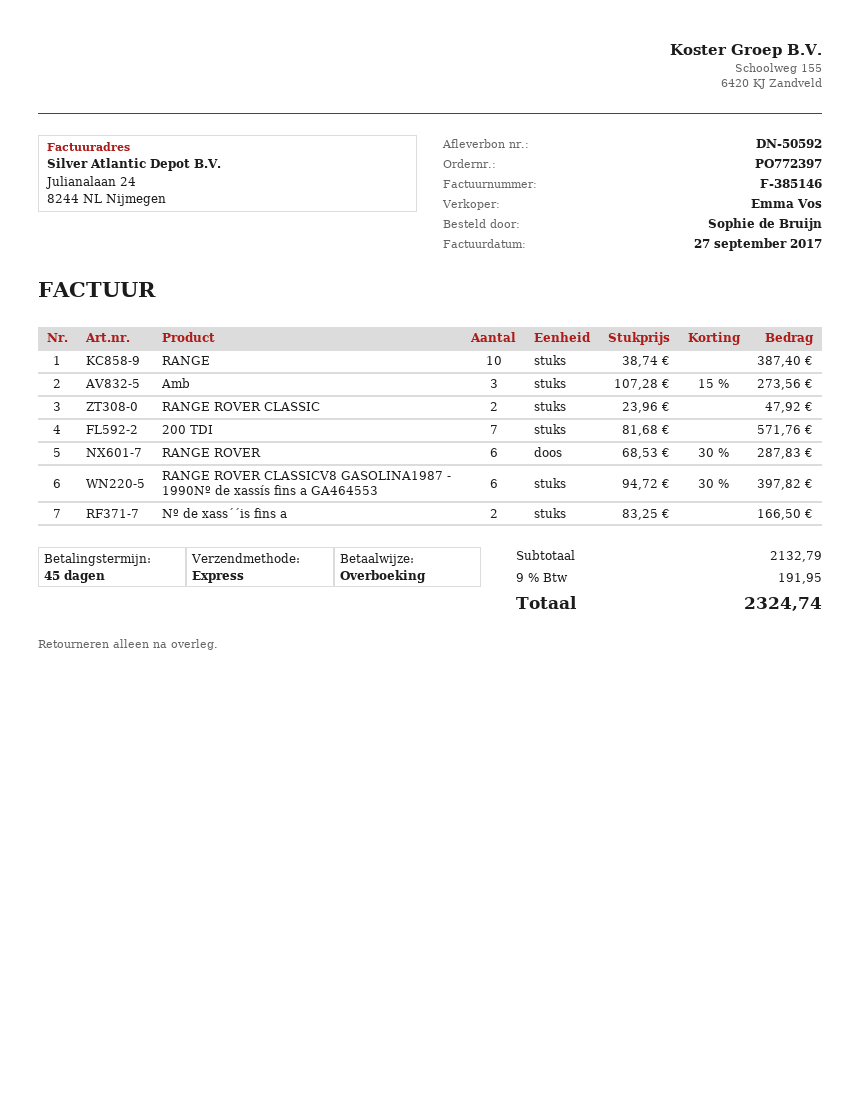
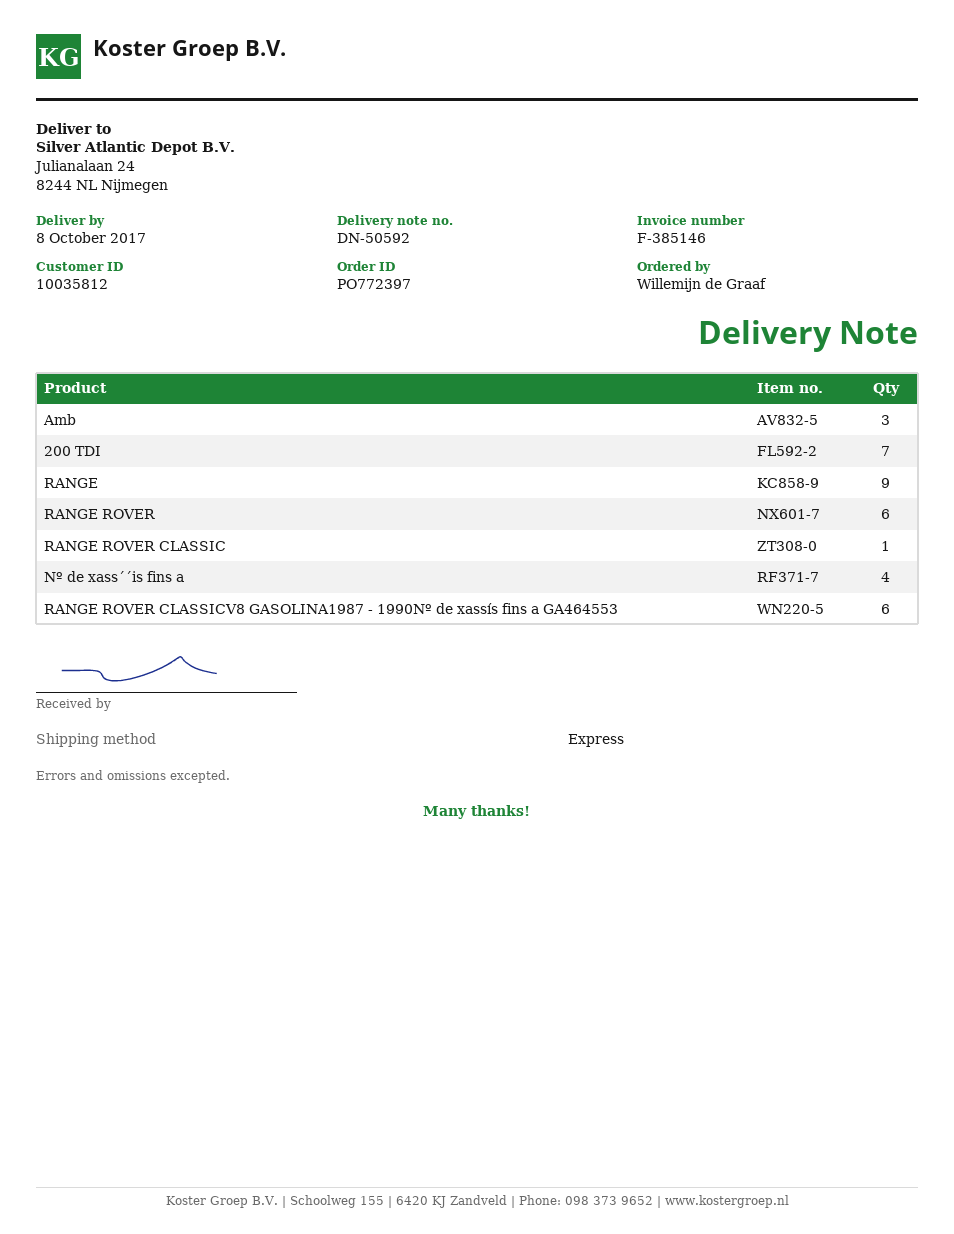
ordered by: Sophie de Bruijn -> Willemijn de Graaf
RANGE: 10 -> 9
RANGE ROVER CLASSIC: 2 -> 1
Nº de xass´´is fins a: 2 -> 4

